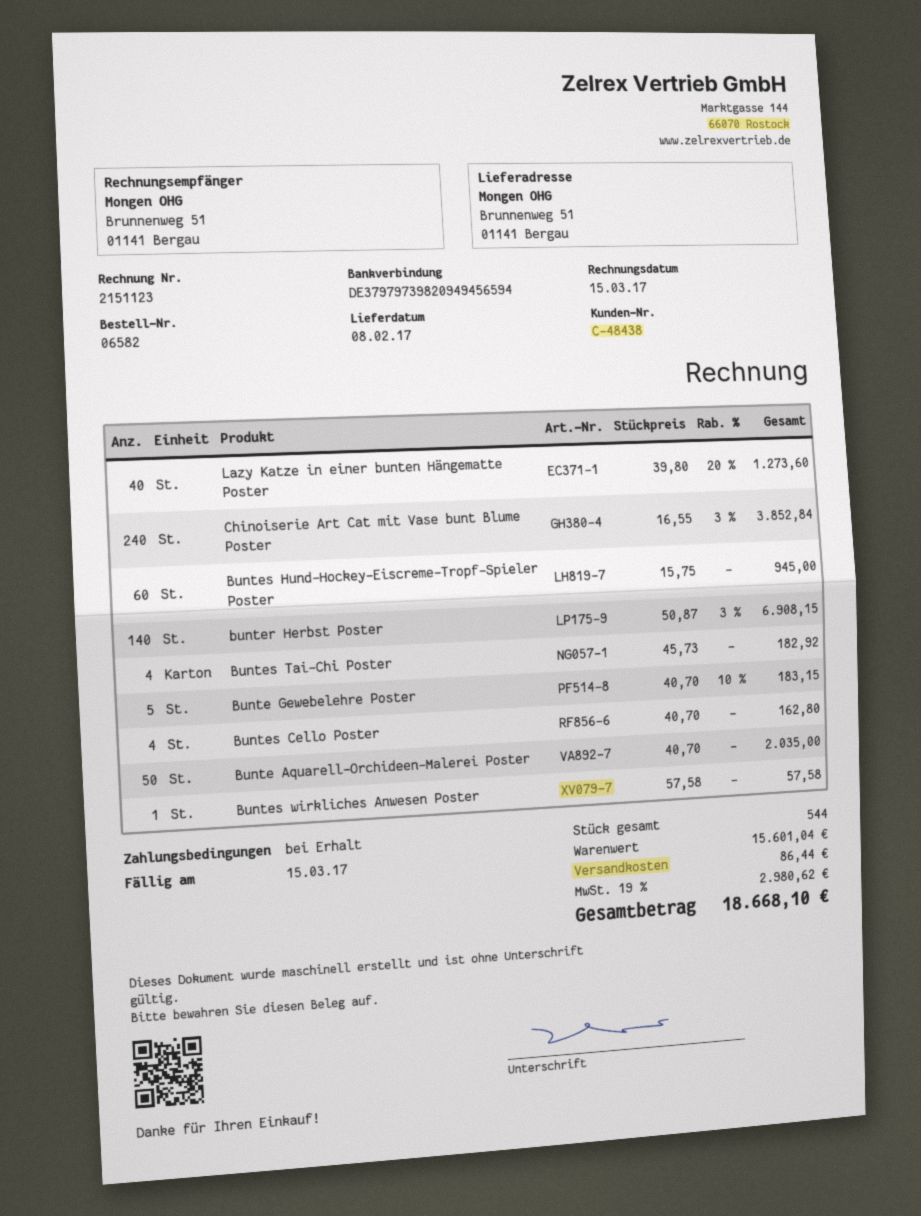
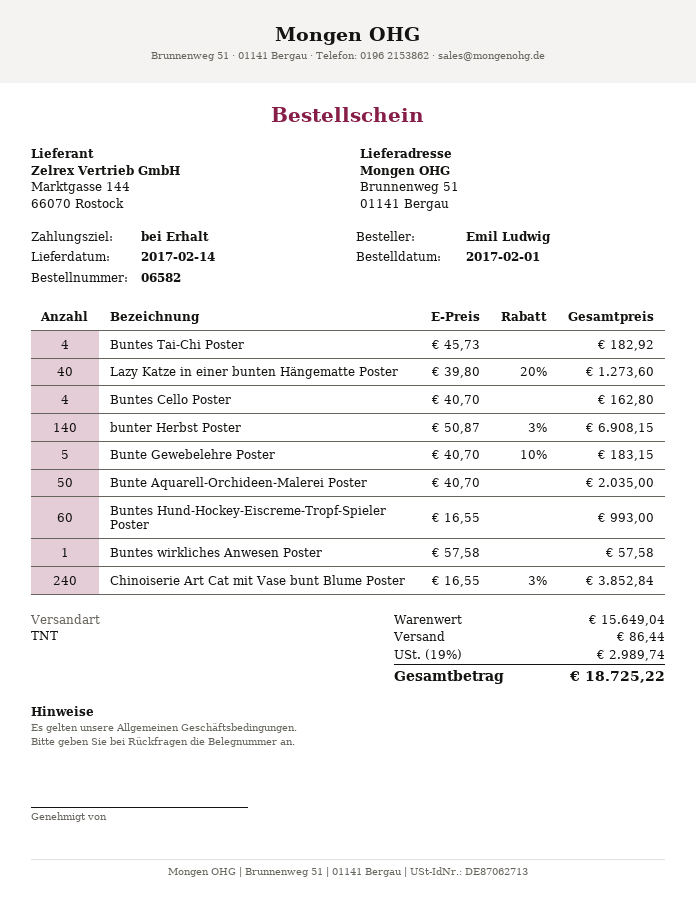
delivery date: 2017-02-08 -> 2017-02-14
Buntes Hund-Hockey-Eiscreme-Tropf-Spieler Poster: 60 x 15.75 = 945.00 -> 60 x 16.55 = 993.00
subtotal: 15601.04 -> 15649.04
tax: 19% = 2980.62 -> 19% = 2989.74
total: 18668.10 -> 18725.22

